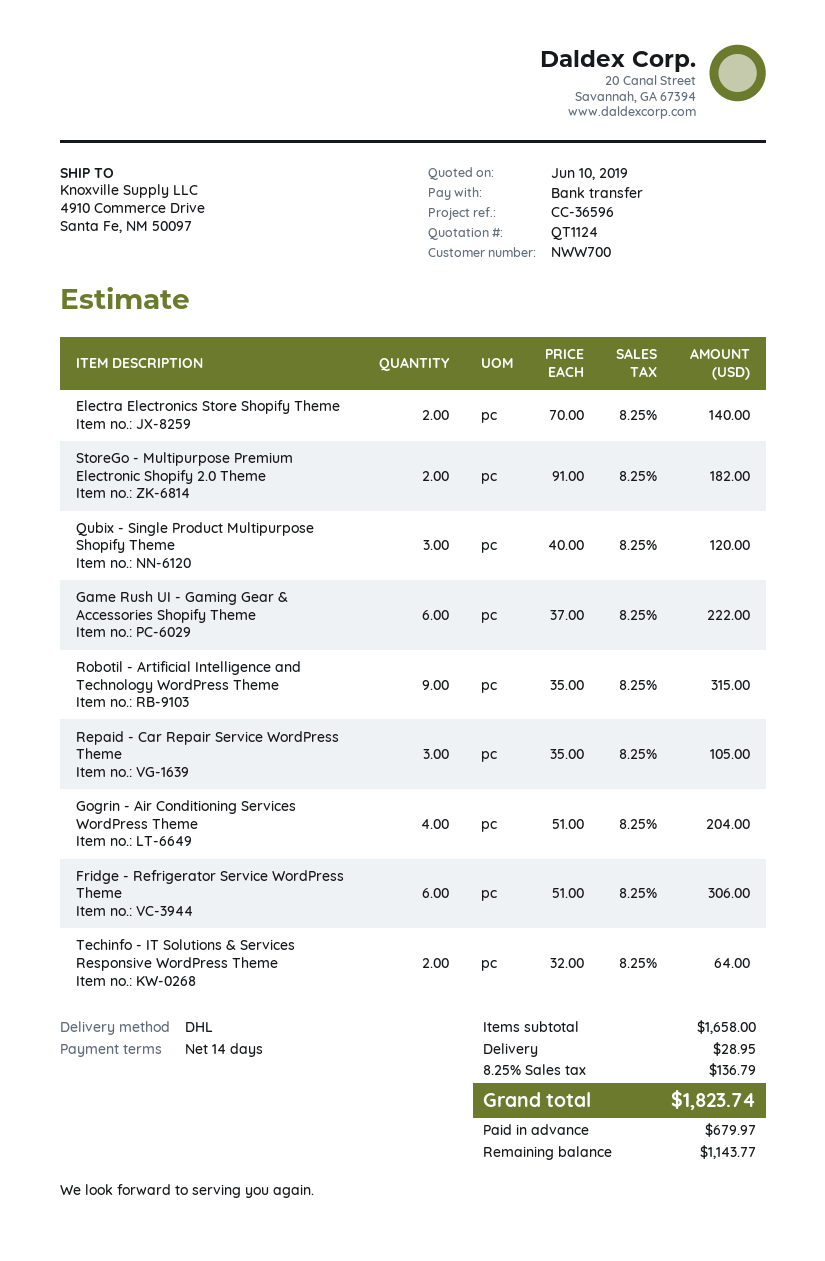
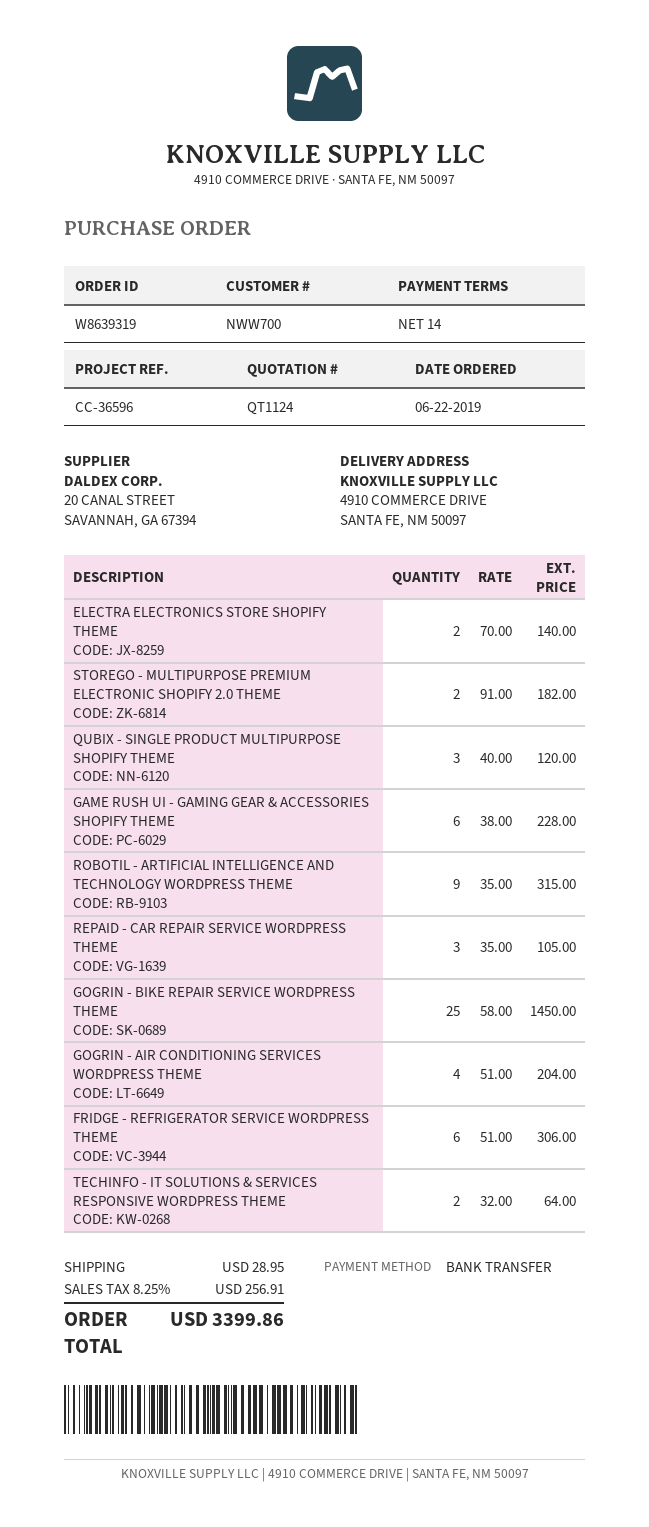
Game Rush UI - Gaming Gear & Accessories Shopify Theme: 6 x 37.00 = 222.00 -> 6 x 38.00 = 228.00
GOGRIN - BIKE REPAIR SERVICE WORDPRESS THEME: none -> 25 x 58.00 = 1450.00
tax: 8.25% = 136.79 -> 8.25% = 256.91
total: 1823.74 -> 3399.86

